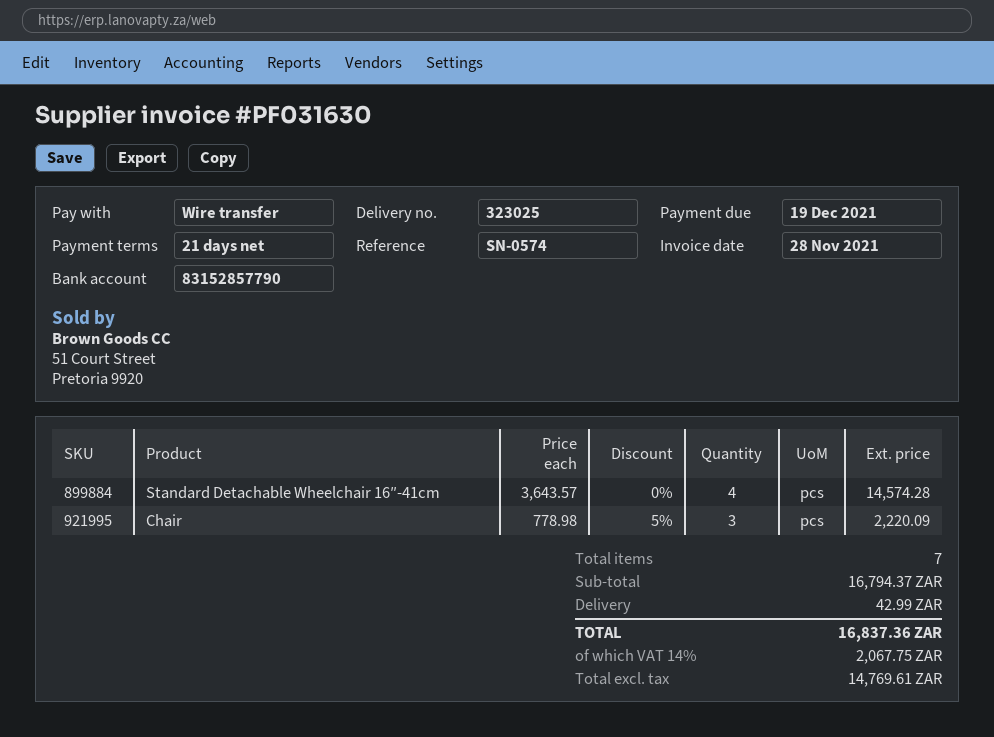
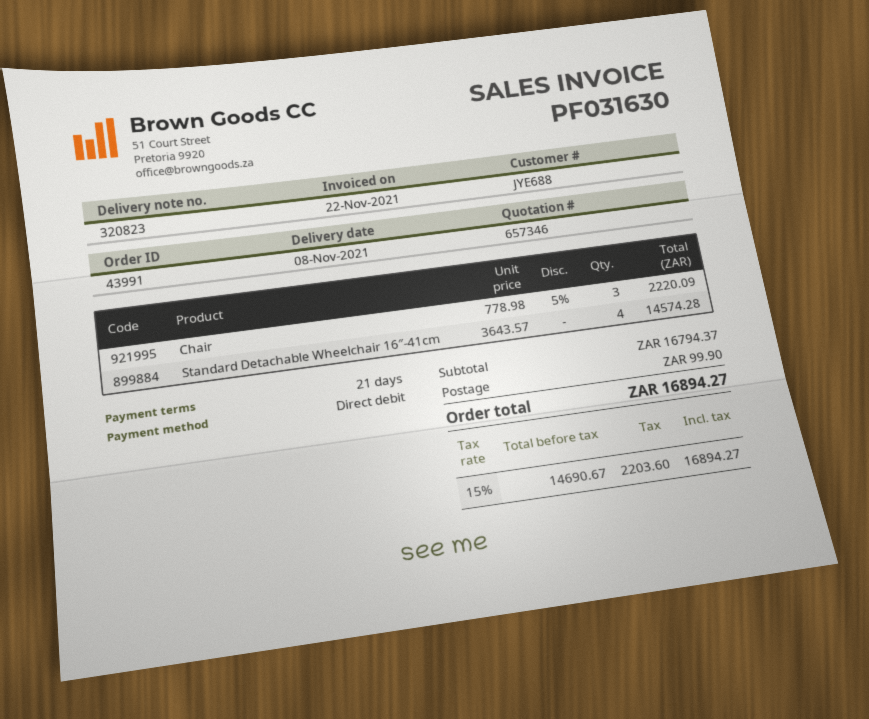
delivery note number: 323025 -> 320823
invoice date: 2021-11-28 -> 2021-11-22
payment method: bank transfer -> direct debit
shipping: 42.99 -> 99.90
net: 14769.61 -> 14690.67
tax: 14% = 2067.75 -> 15% = 2203.60
total: 16837.36 -> 16894.27

